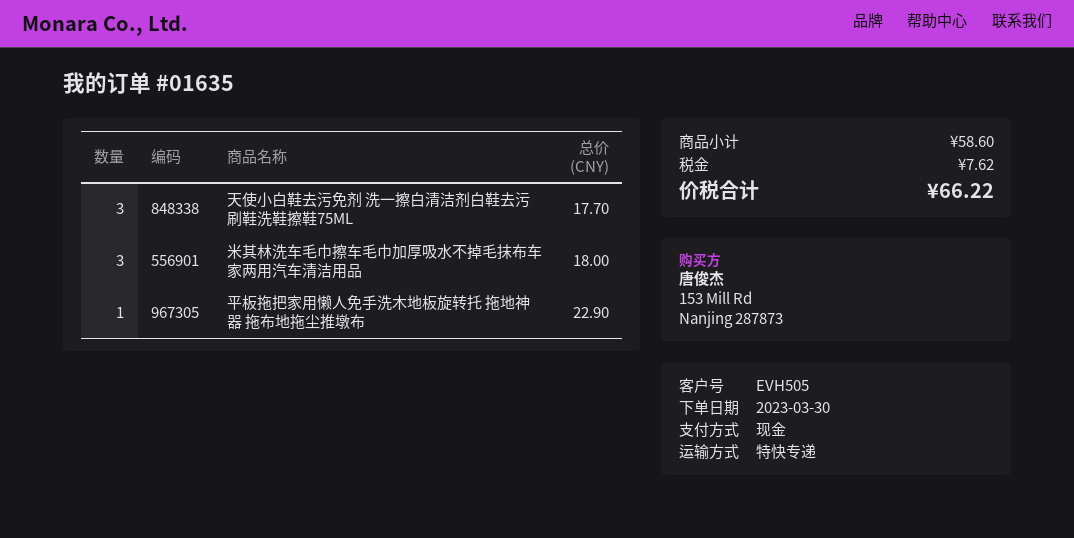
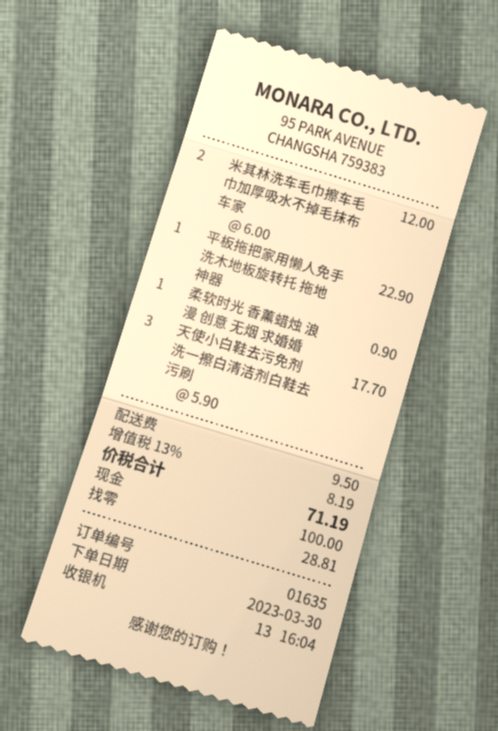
米其林洗车毛巾擦车毛巾加厚吸水不掉毛抹布车家两用汽车清洁用品: 3 for 18.00 -> 2 for 12.00
柔软时光 香薰蜡烛 浪漫 创意 无烟 求婚婚: none -> 1 for 0.90
shipping: none -> 9.50
tax: 7.62 -> 8.19
total: 66.22 -> 71.19

